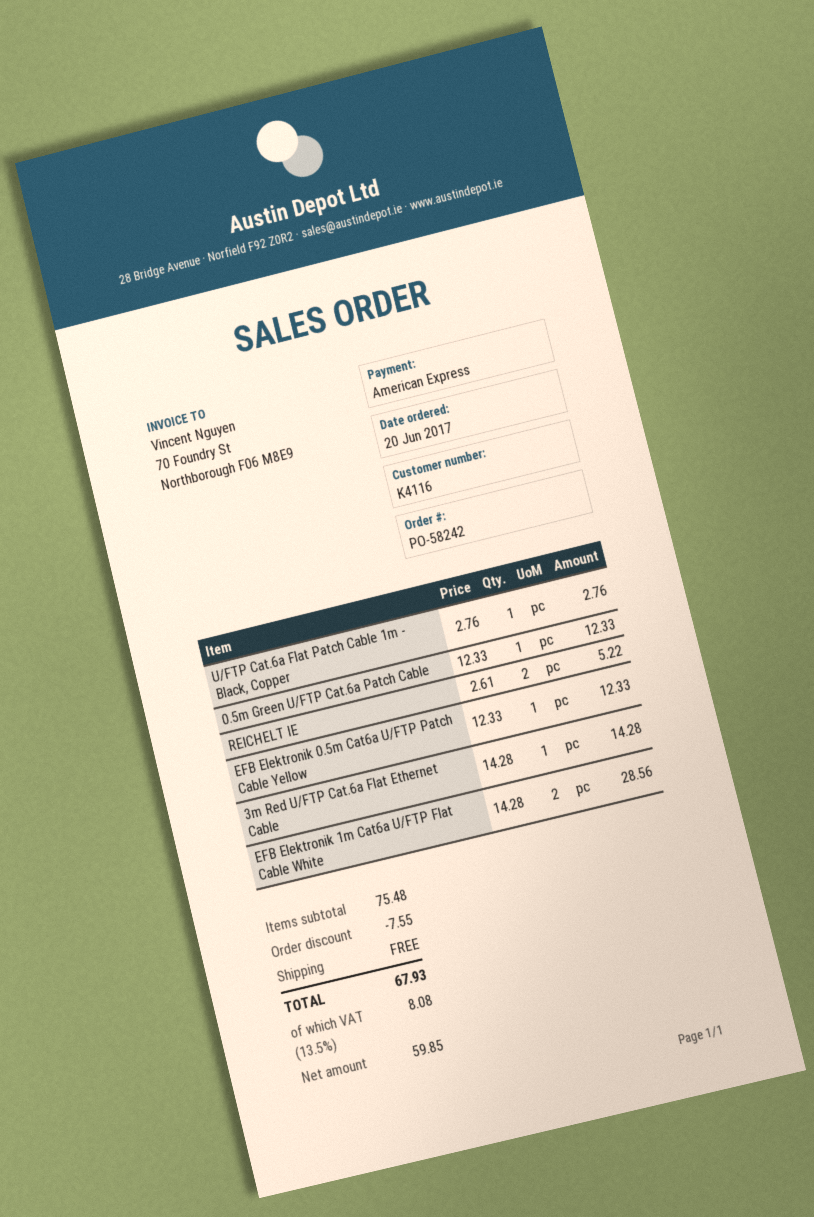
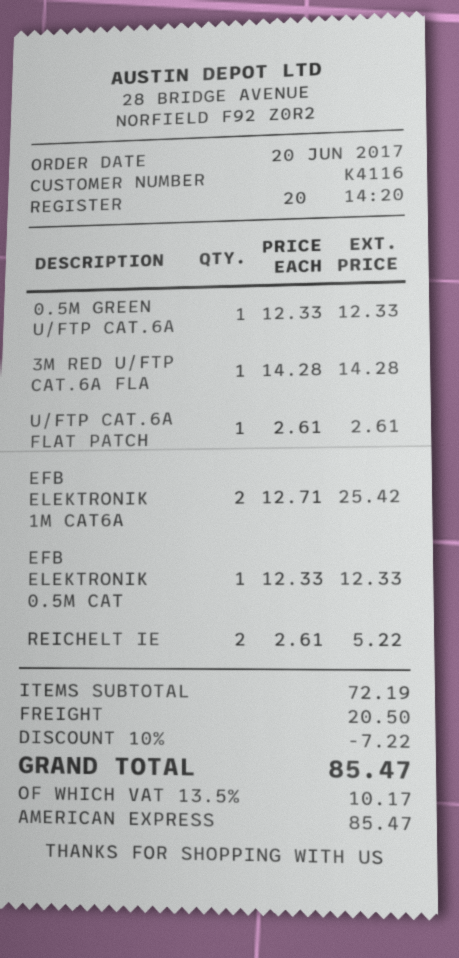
U/FTP Cat.6a Flat Patch Cable 1m - Black, Copper: 1 x 2.76 = 2.76 -> 1 x 2.61 = 2.61
EFB Elektronik 1m Cat6a U/FTP Flat Cable White: 2 x 14.28 = 28.56 -> 2 x 12.71 = 25.42
subtotal: 75.48 -> 72.19
discount: 7.55 -> 7.22
shipping: 0.00 -> 20.50
tax: 13.5% = 8.08 -> 13.5% = 10.17
total: 67.93 -> 85.47

